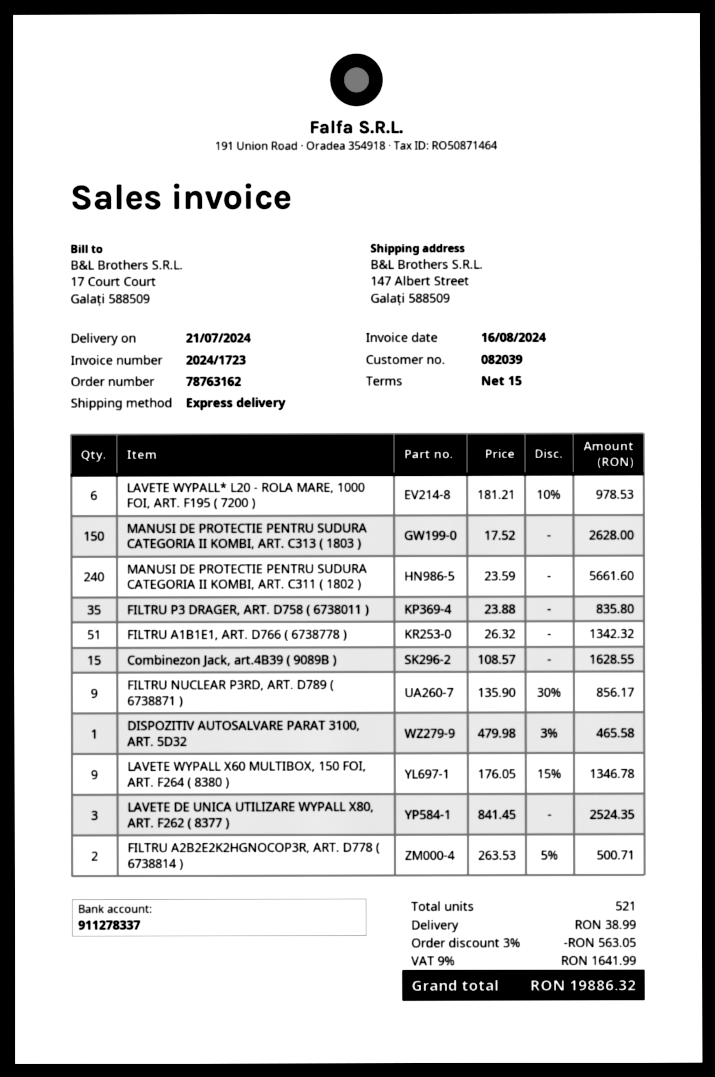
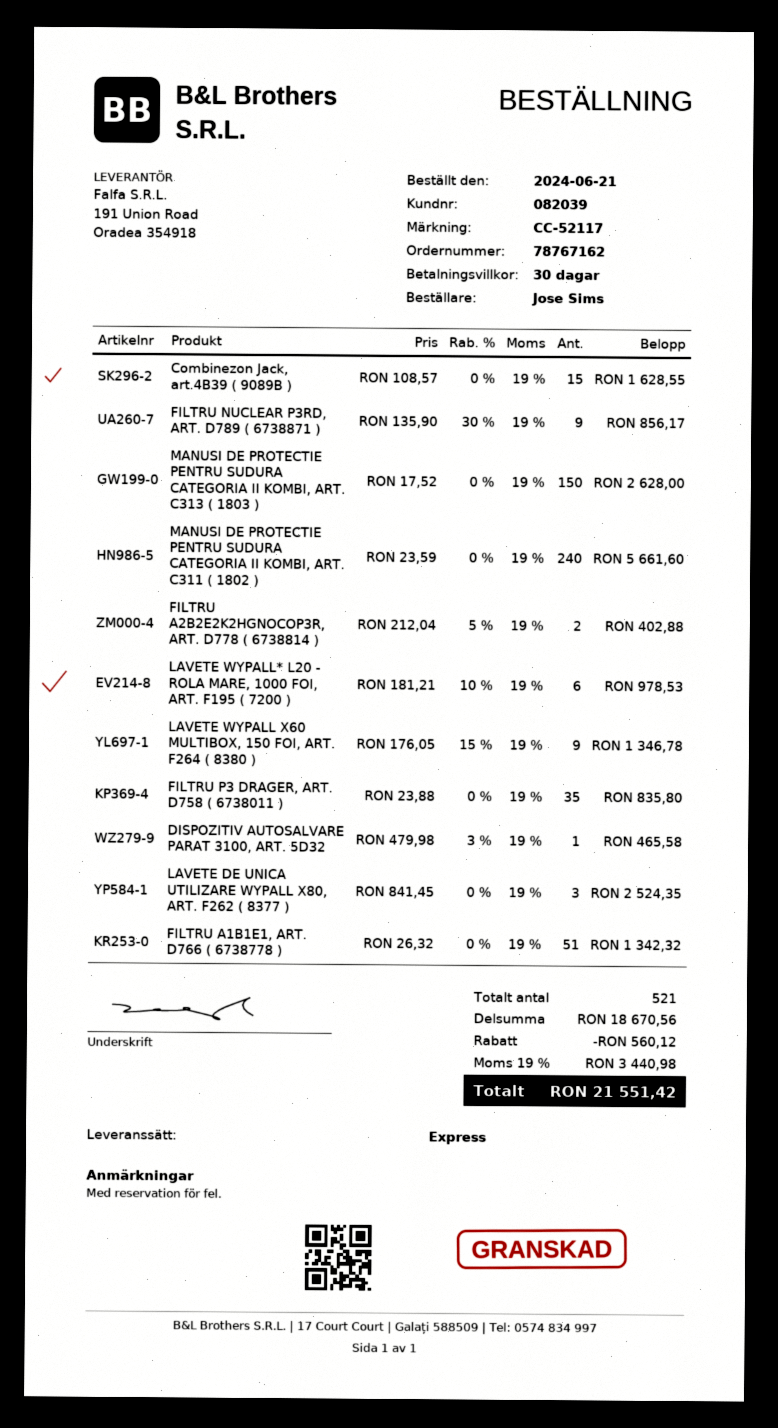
order number: 78763162 -> 78767162
payment terms: 15 days -> 30 days
FILTRU A2B2E2K2HGNOCOP3R, ART. D778 ( 6738814 ): 2 x 263.53 - 5% = 500.71 -> 2 x 212.04 - 5% = 402.88
discount: 563.05 -> 560.12
shipping: 38.99 -> none
tax: 9% = 1641.99 -> 19% = 3440.98
total: 19886.32 -> 21551.42

